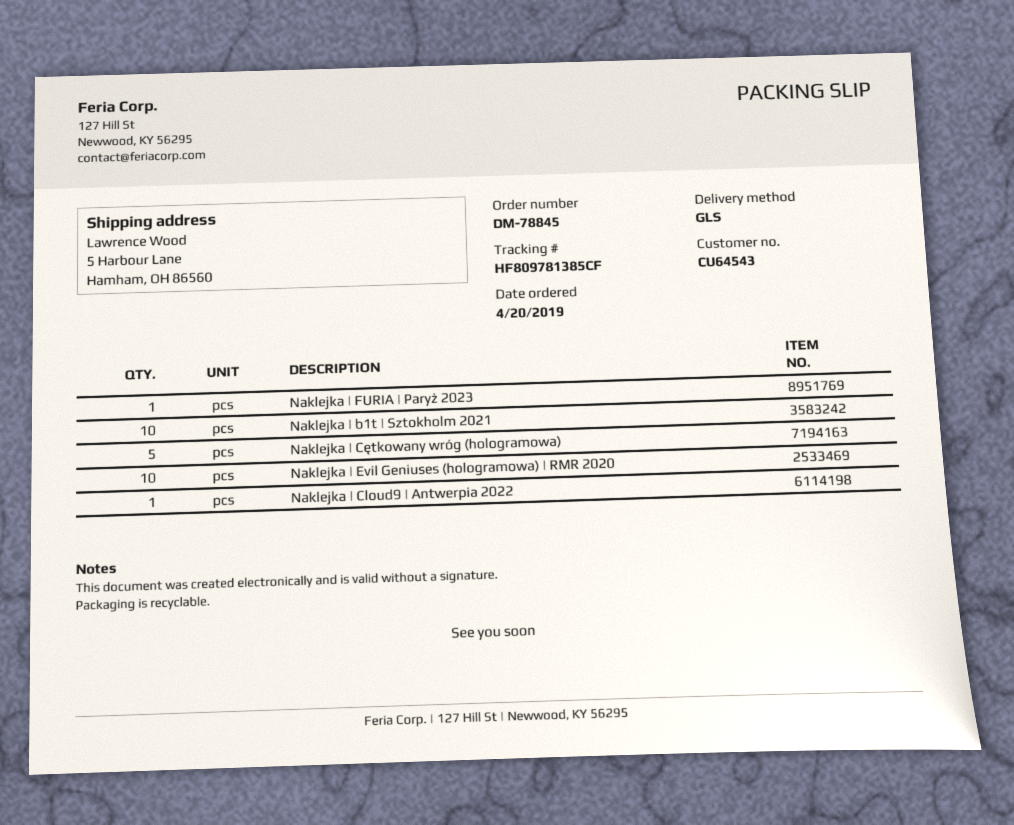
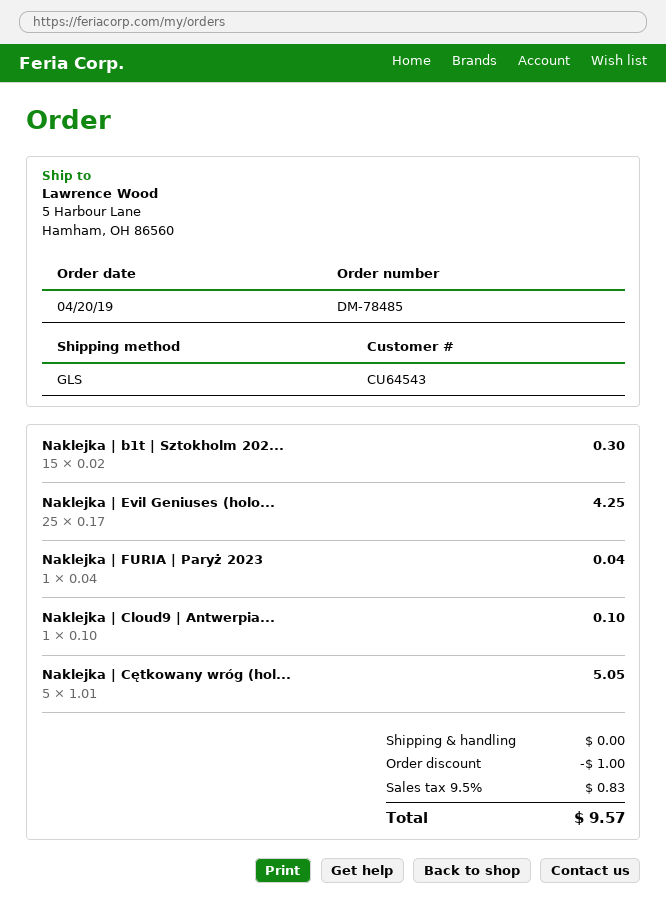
order number: DM-78845 -> DM-78485
Naklejka | b1t | Sztokholm 2021: 10 -> 15
Naklejka | Evil Geniuses (hologramowa) | RMR 2020: 10 -> 25

